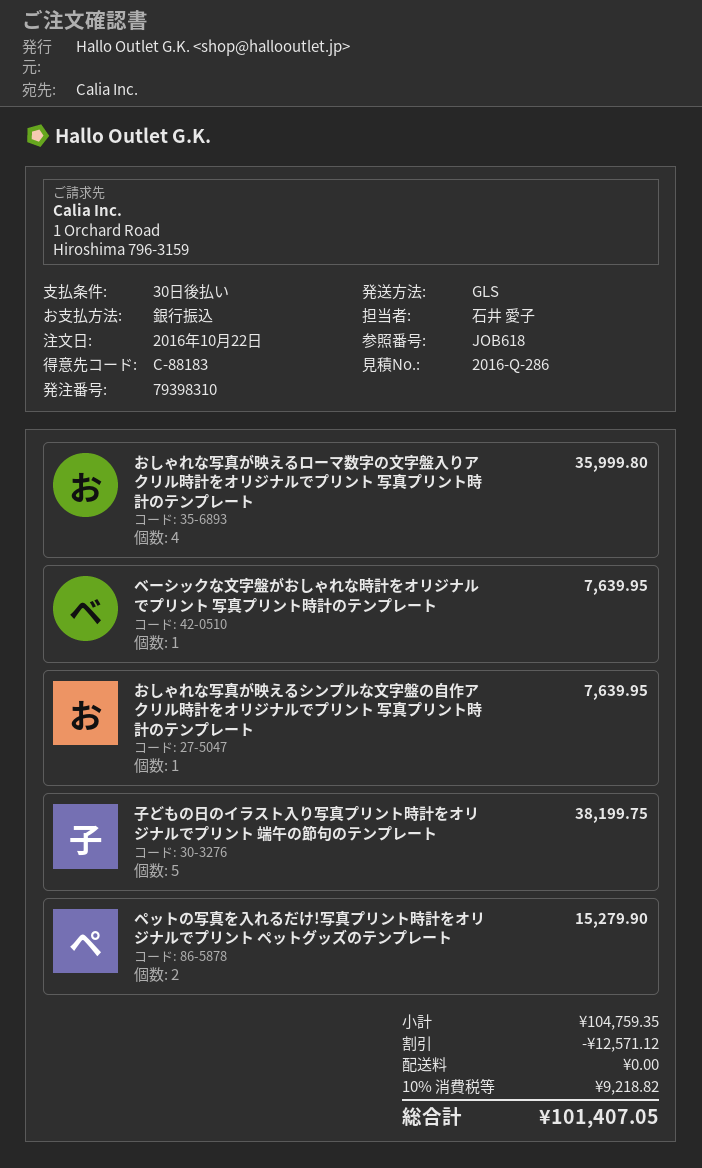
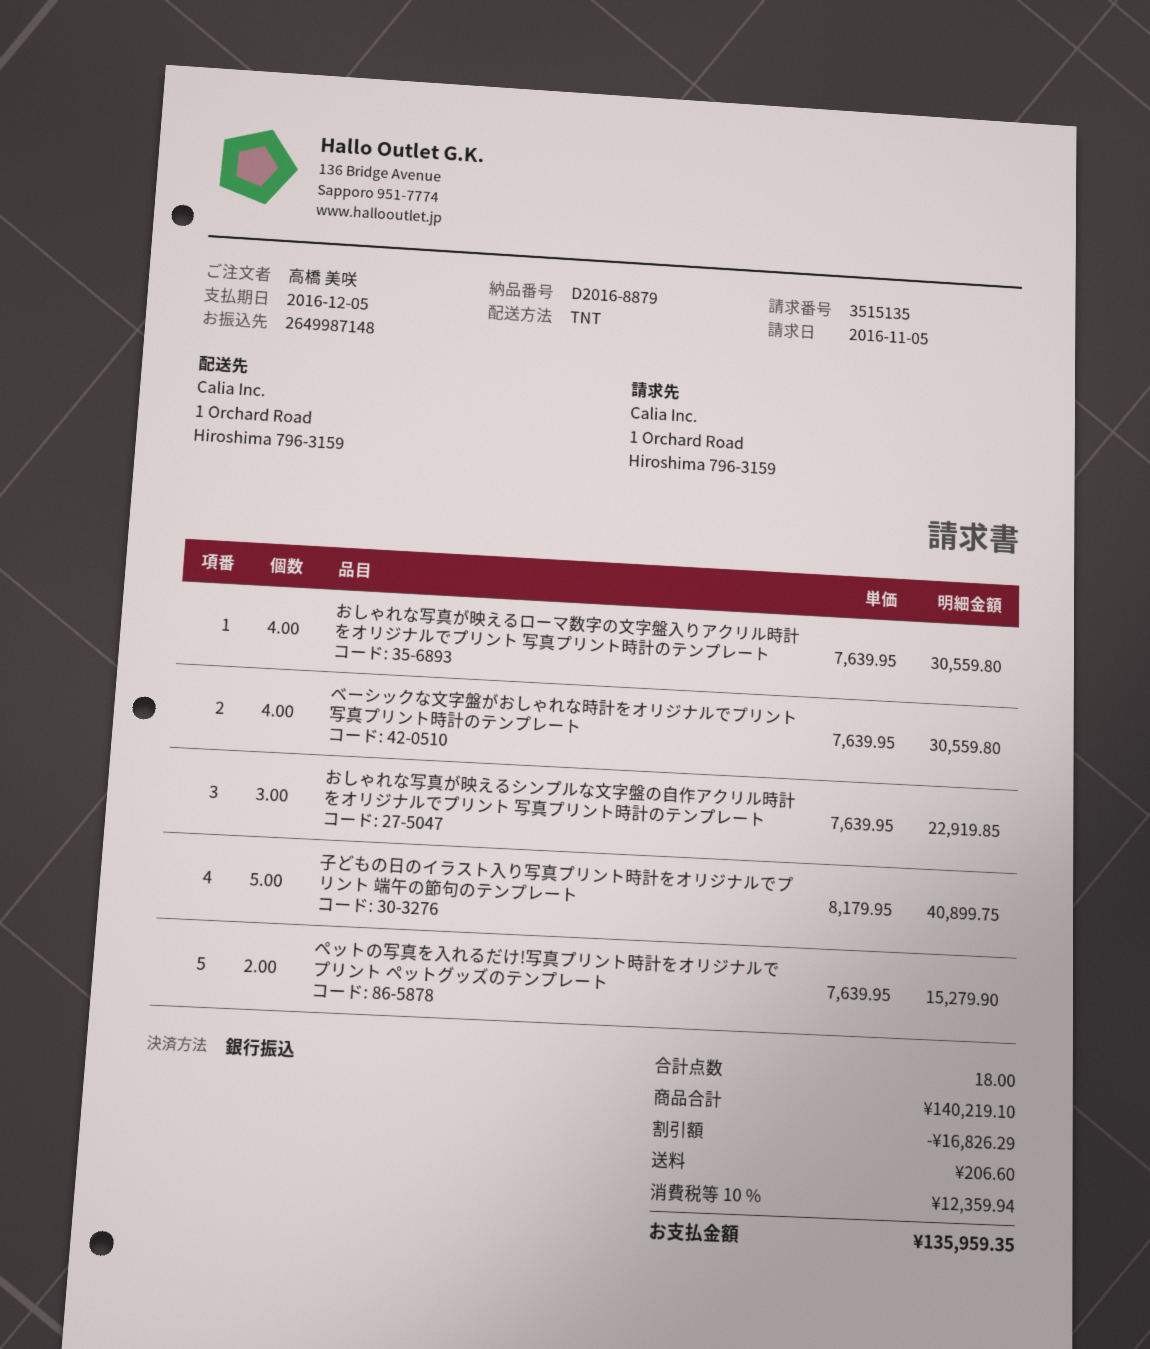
shipping method: GLS -> TNT
おしゃれな写真が映えるローマ数字の文字盤入りアクリル時計をオリジナルでプリント 写真プリント時計のテンプレート: 4 for 35999.80 -> 4 for 30559.80
ベーシックな文字盤がおしゃれな時計をオリジナルでプリント 写真プリント時計のテンプレート: 1 for 7639.95 -> 4 for 30559.80
おしゃれな写真が映えるシンプルな文字盤の自作アクリル時計をオリジナルでプリント 写真プリント時計のテンプレート: 1 for 7639.95 -> 3 for 22919.85
子どもの日のイラスト入り写真プリント時計をオリジナルでプリント 端午の節句のテンプレート: 5 for 38199.75 -> 5 for 40899.75
subtotal: 104759.35 -> 140219.10
discount: 12571.12 -> 16826.29
shipping: 0.00 -> 206.60
tax: 10% = 9218.82 -> 10% = 12359.94
total: 101407.05 -> 135959.35

